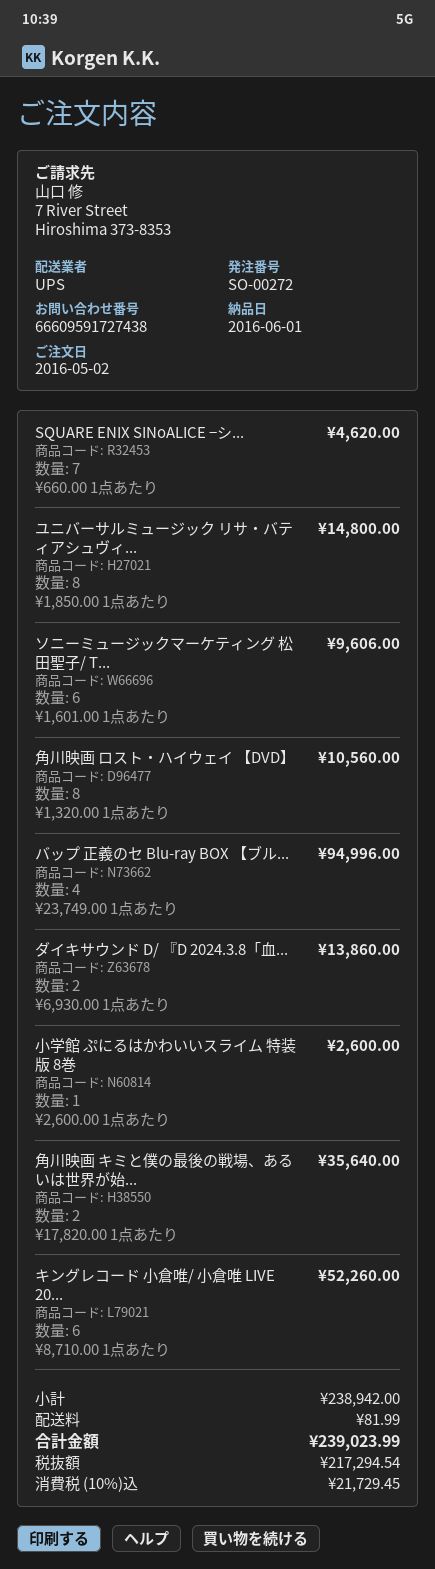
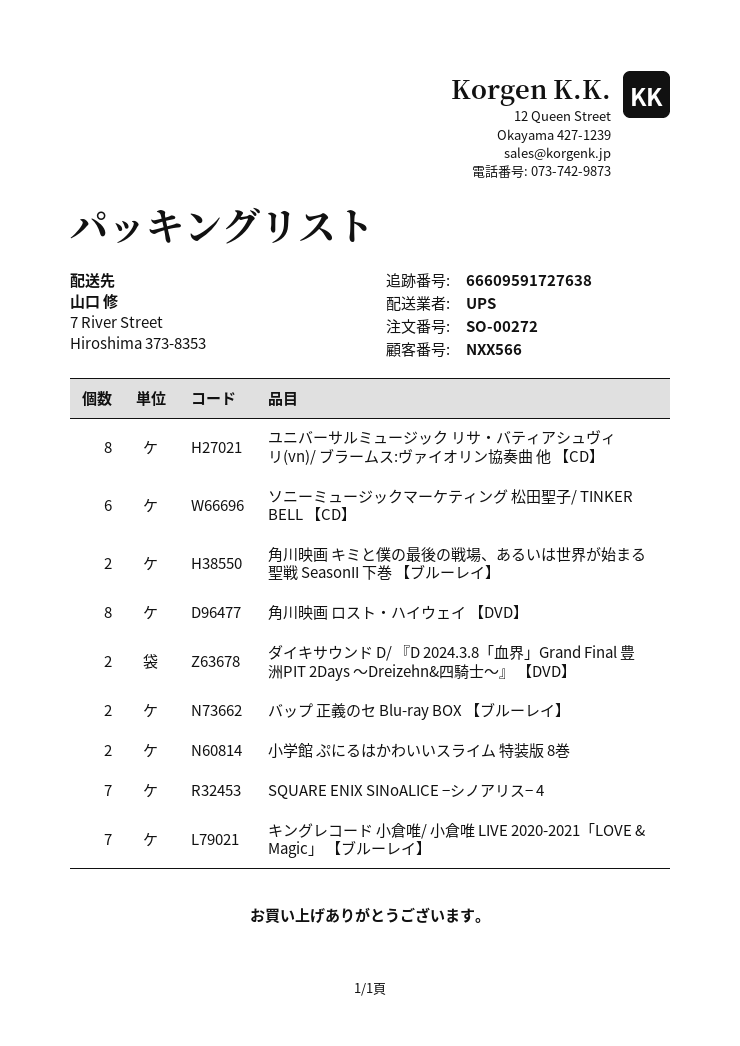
tracking number: 66609591727438 -> 66609591727638
バップ 正義のセ Blu-ray BOX 【ブル...: 4 -> 2
小学館 ぷにるはかわいいスライム 特装版 8巻: 1 -> 2
キングレコード 小倉唯/ 小倉唯 LIVE 20...: 6 -> 7

